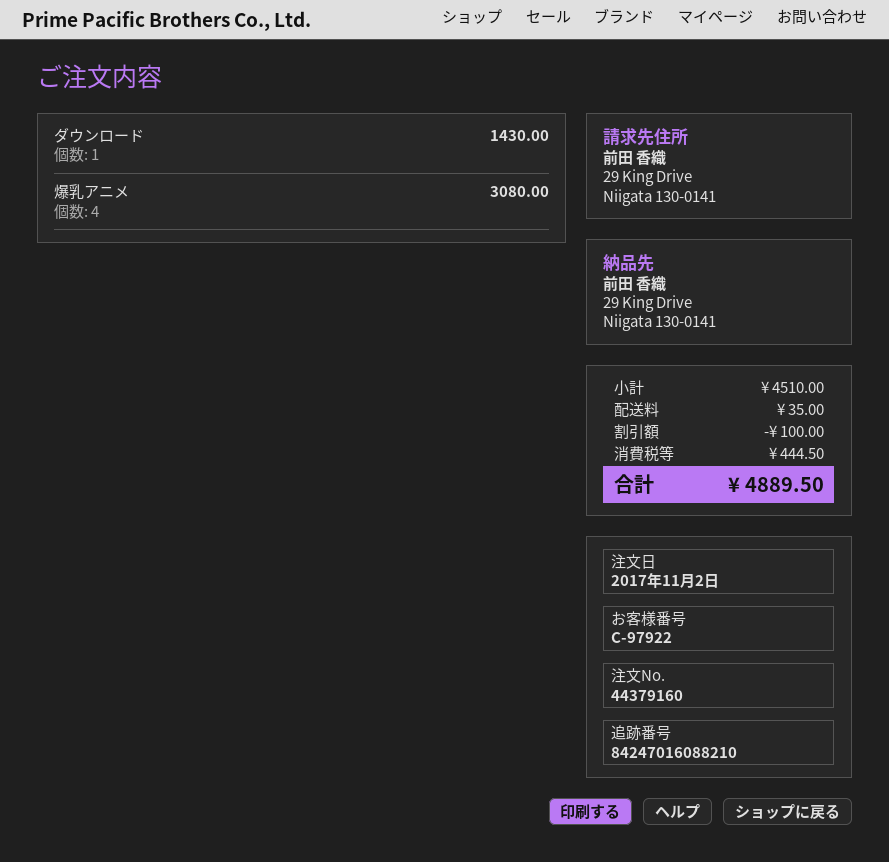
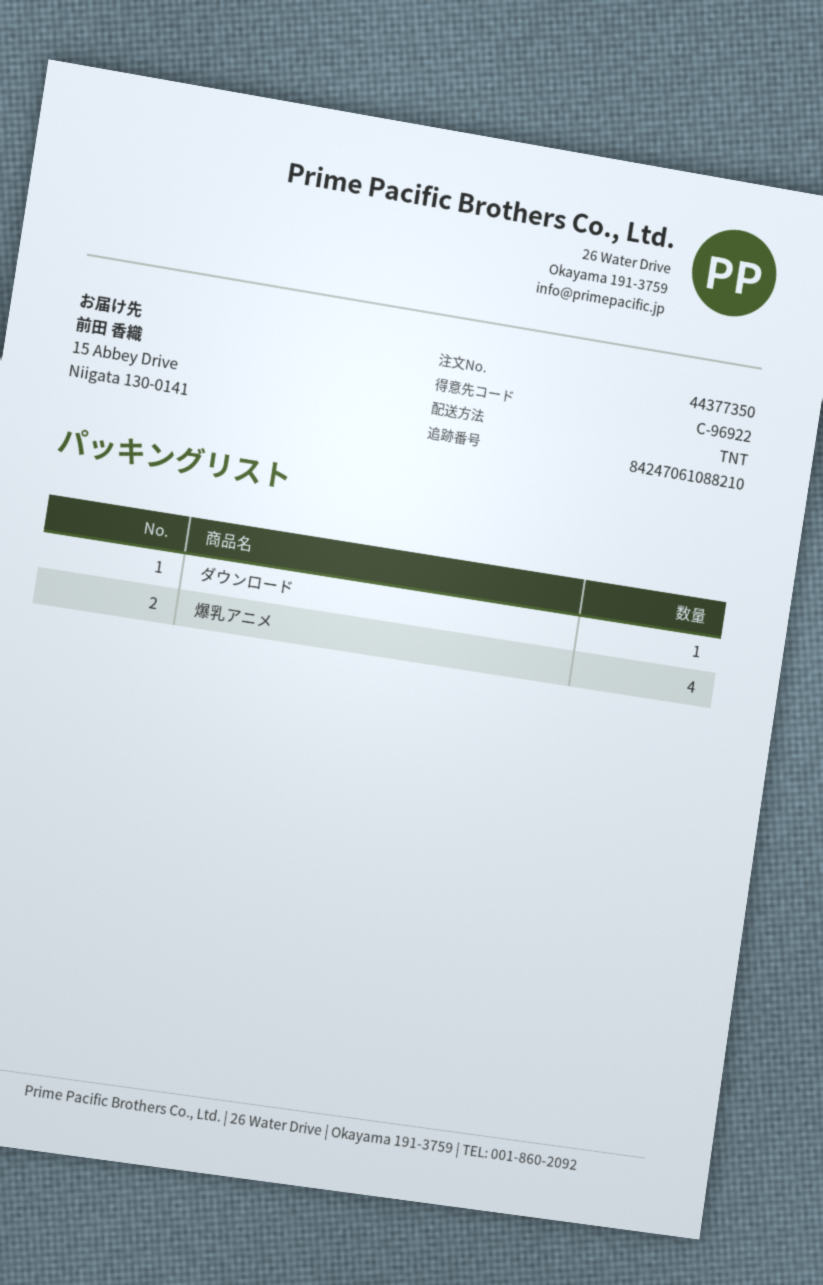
order number: 44379160 -> 44377350
customer number: C-97922 -> C-96922
tracking number: 84247016088210 -> 84247061088210
ship to: 29 King Drive, Niigata 130-0141 -> 15 Abbey Drive, Niigata 130-0141

